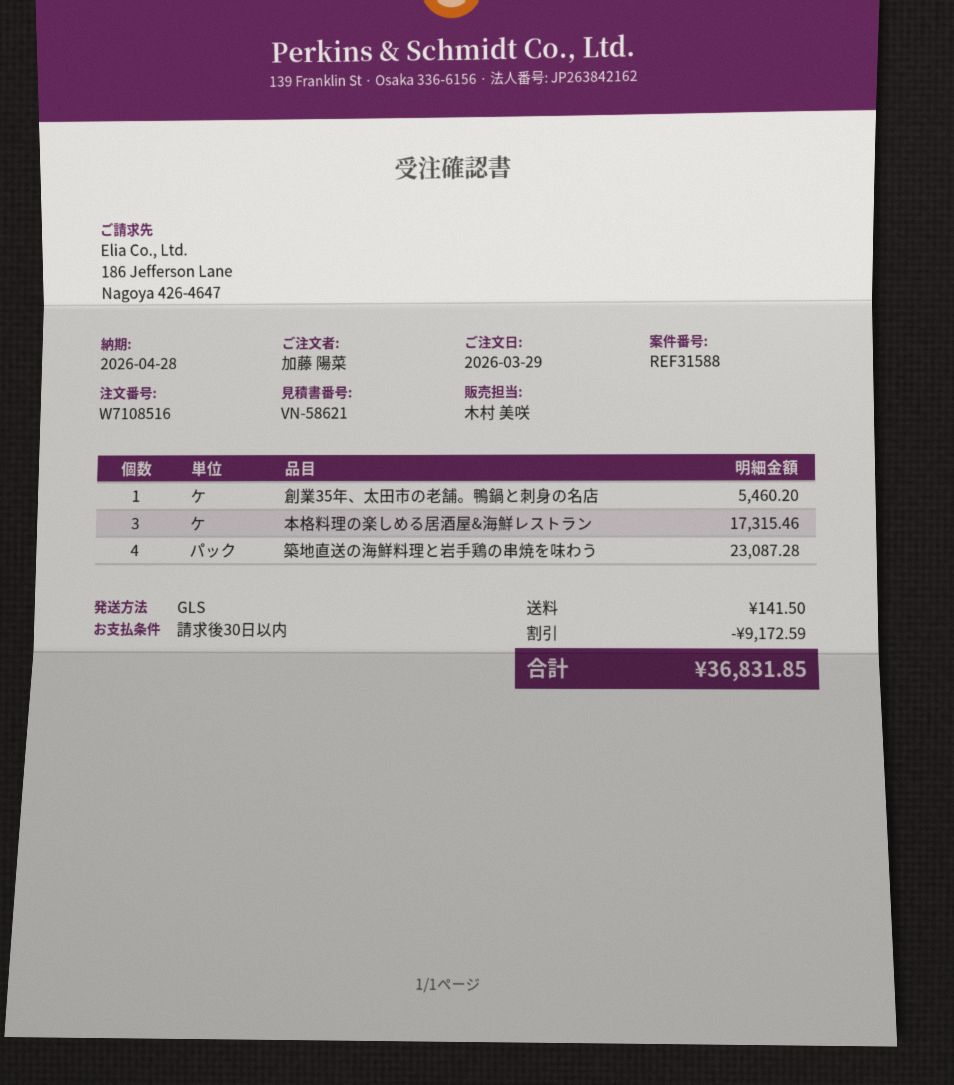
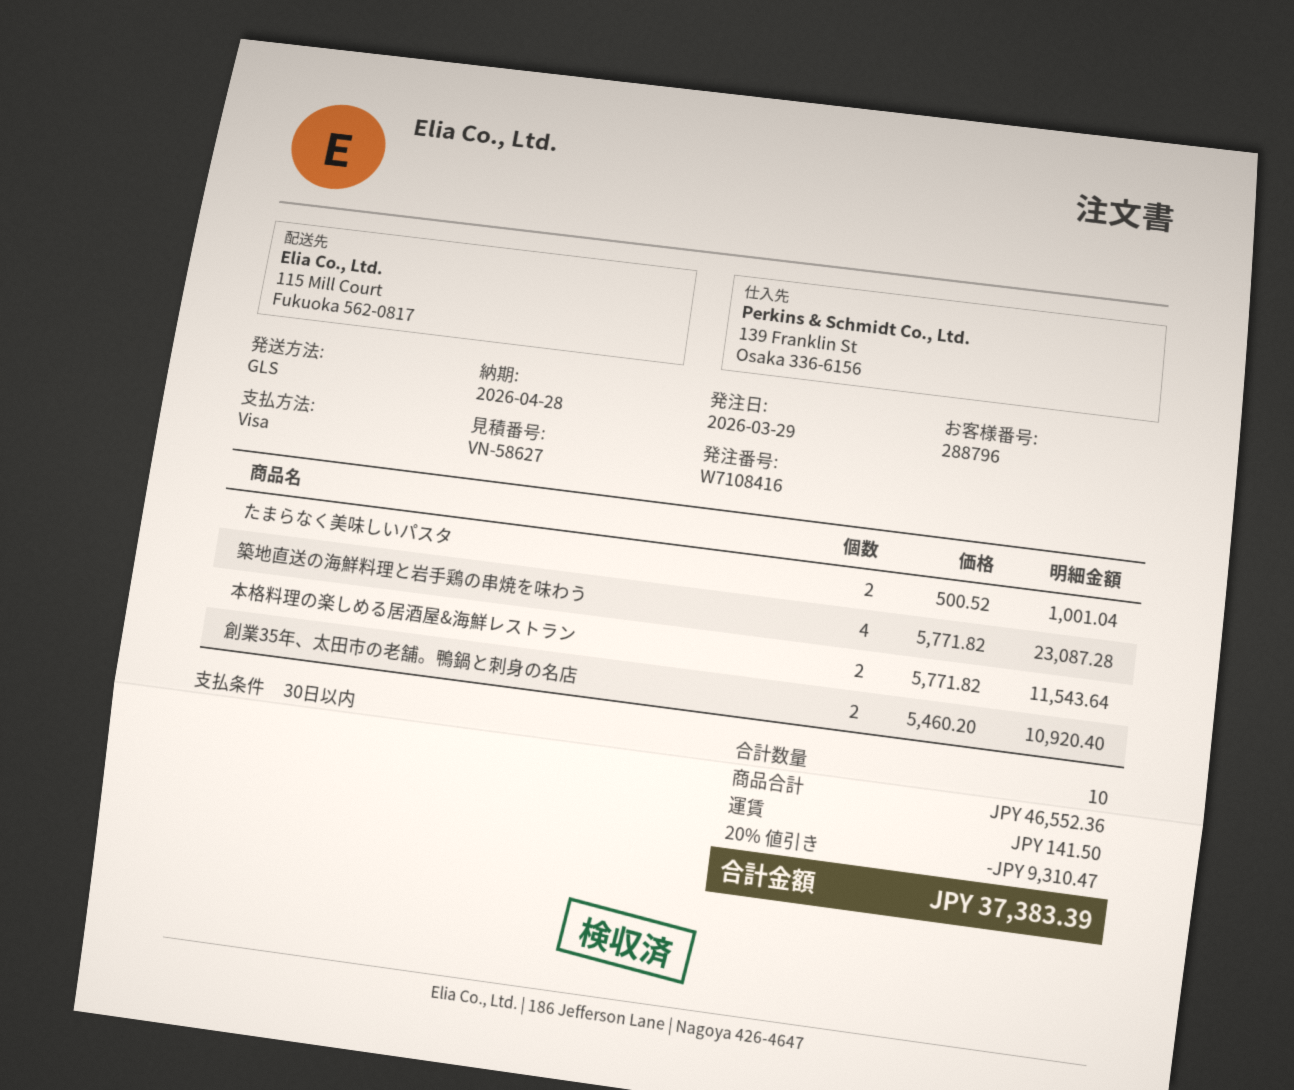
quote number: VN-58621 -> VN-58627
order number: W7108516 -> W7108416
創業35年、太田市の老舗。鴨鍋と刺身の名店: 1 for 5460.20 -> 2 for 10920.40
本格料理の楽しめる居酒屋&海鮮レストラン: 3 for 17315.46 -> 2 for 11543.64
たまらなく美味しいパスタ: none -> 2 for 1001.04
discount: 9172.59 -> 9310.47
total: 36831.85 -> 37383.39

